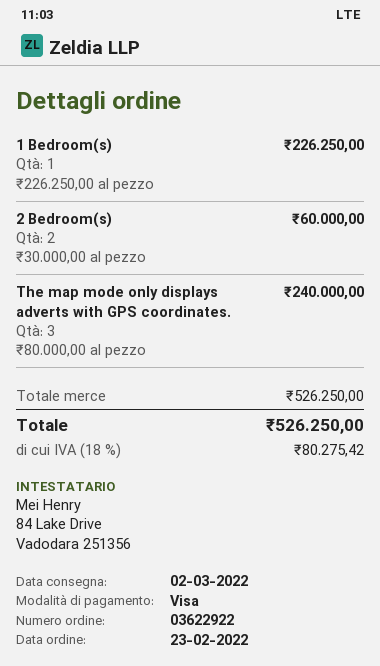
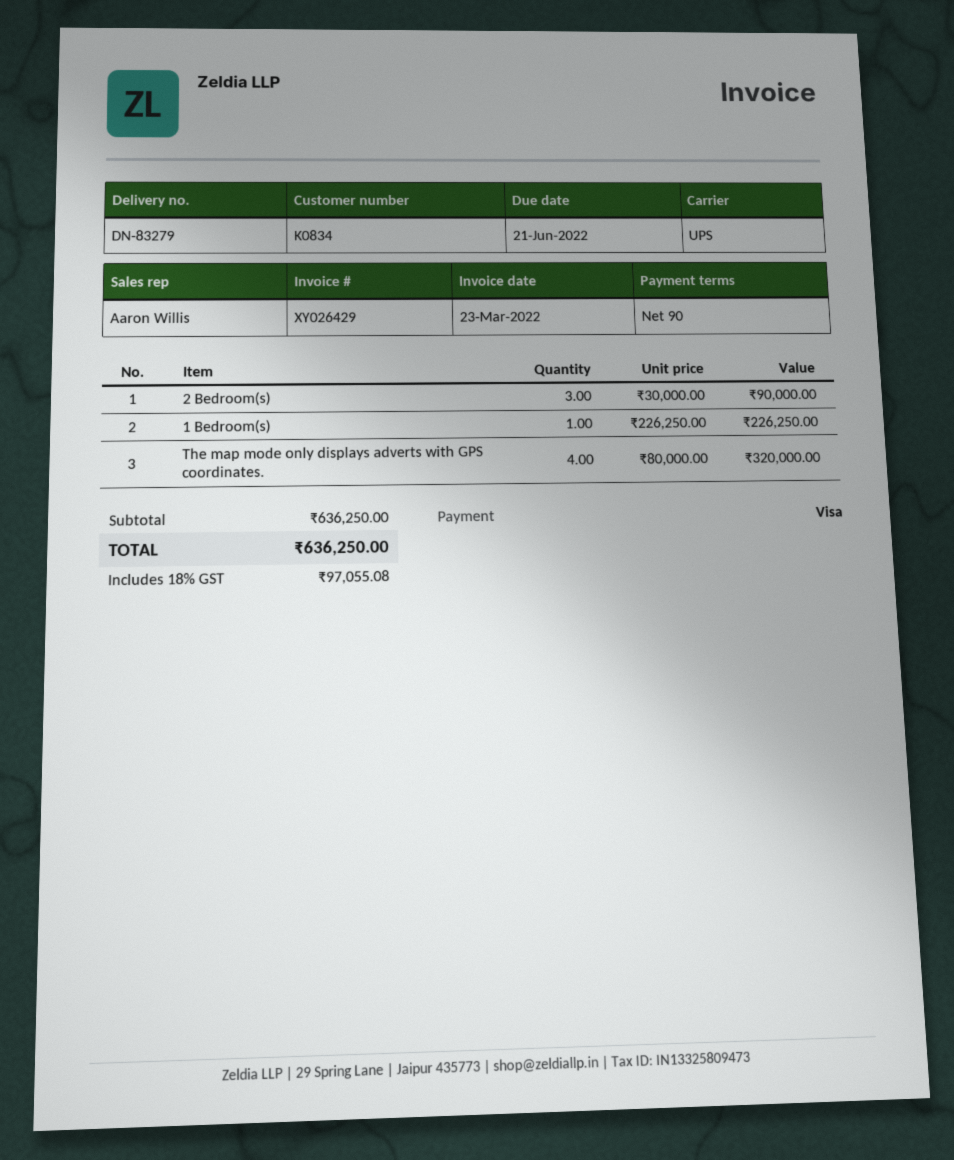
2 Bedroom(s): 2 x 30000.00 = 60000.00 -> 3 x 30000.00 = 90000.00
The map mode only displays adverts with GPS coordinates.: 3 x 80000.00 = 240000.00 -> 4 x 80000.00 = 320000.00
subtotal: 526250.00 -> 636250.00
tax: 18% = 80275.42 -> 18% = 97055.08
total: 526250.00 -> 636250.00

